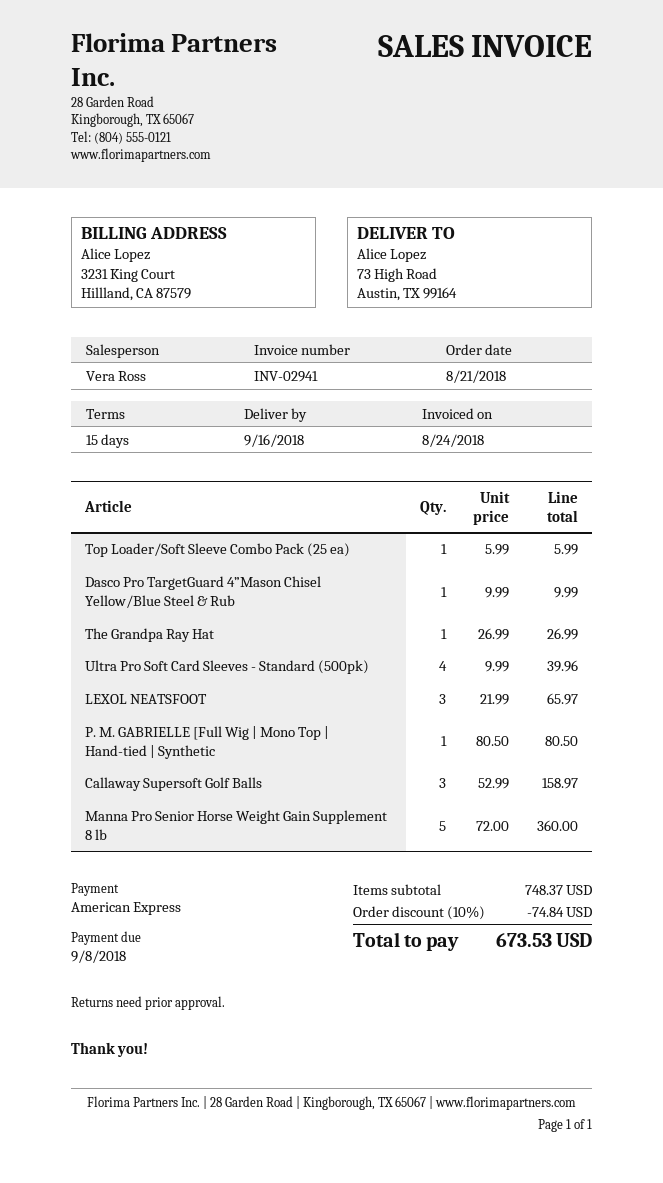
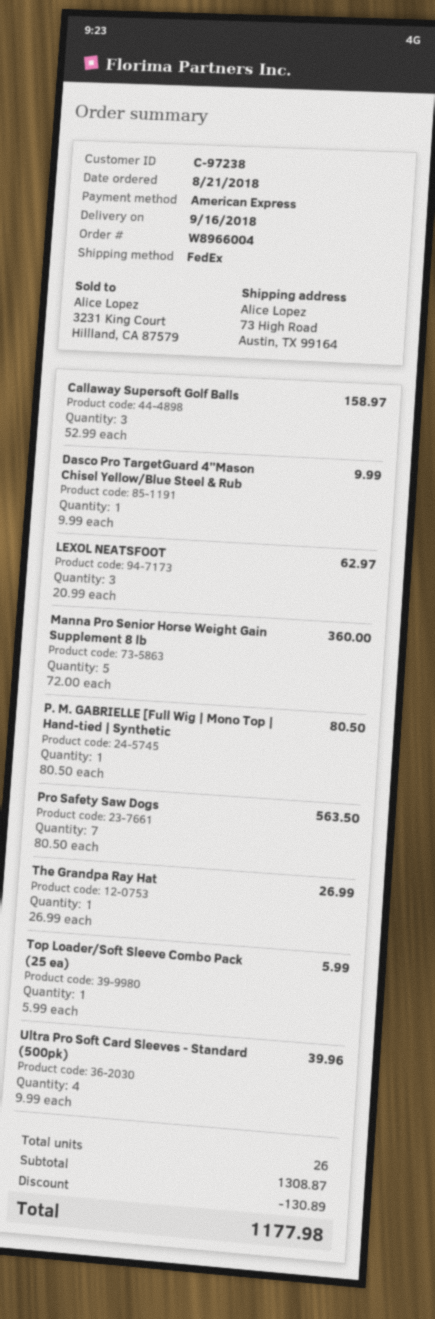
LEXOL NEATSFOOT: 3 x 21.99 = 65.97 -> 3 x 20.99 = 62.97
Pro Safety Saw Dogs: none -> 7 x 80.50 = 563.50
subtotal: 748.37 -> 1308.87
discount: 74.84 -> 130.89
total: 673.53 -> 1177.98

